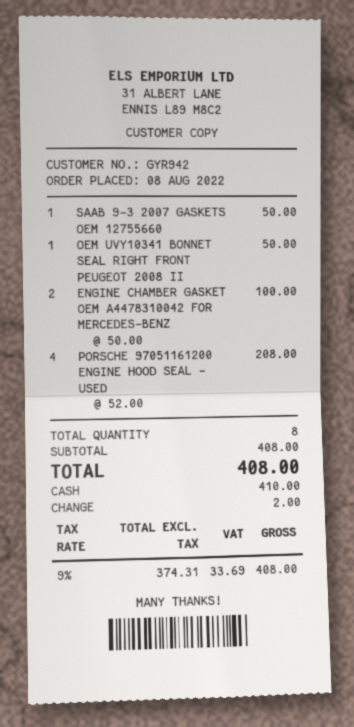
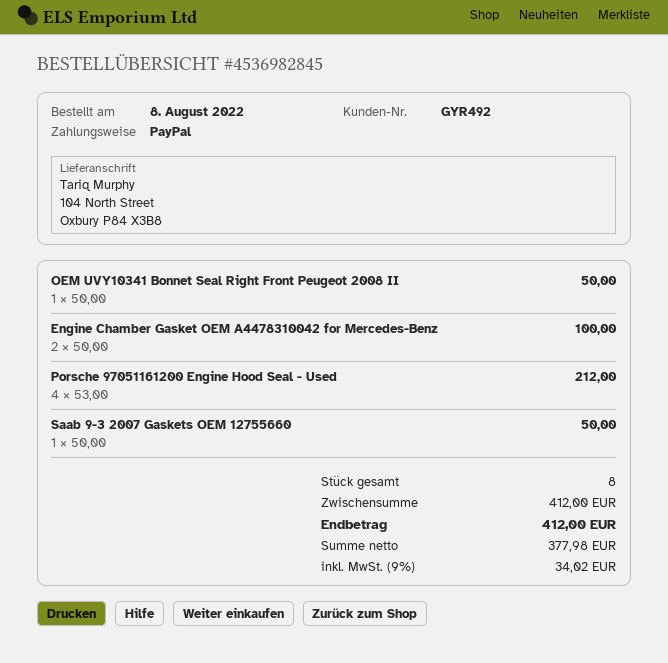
customer number: GYR942 -> GYR492
payment method: cash -> PayPal
PORSCHE 97051161200 ENGINE HOOD SEAL - USED: 4 x 52.00 = 208.00 -> 4 x 53.00 = 212.00
subtotal: 408.00 -> 412.00
net: 374.31 -> 377.98
tax: 9% = 33.69 -> 9% = 34.02
total: 408.00 -> 412.00

